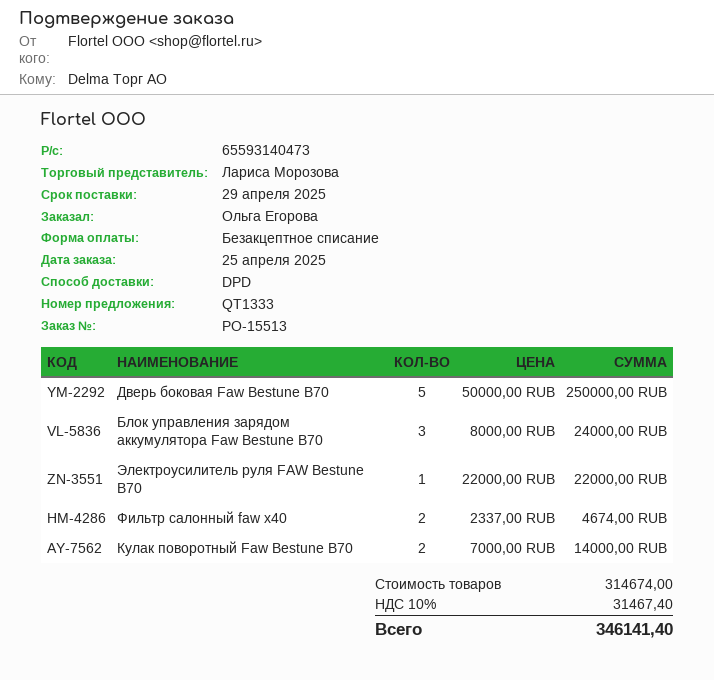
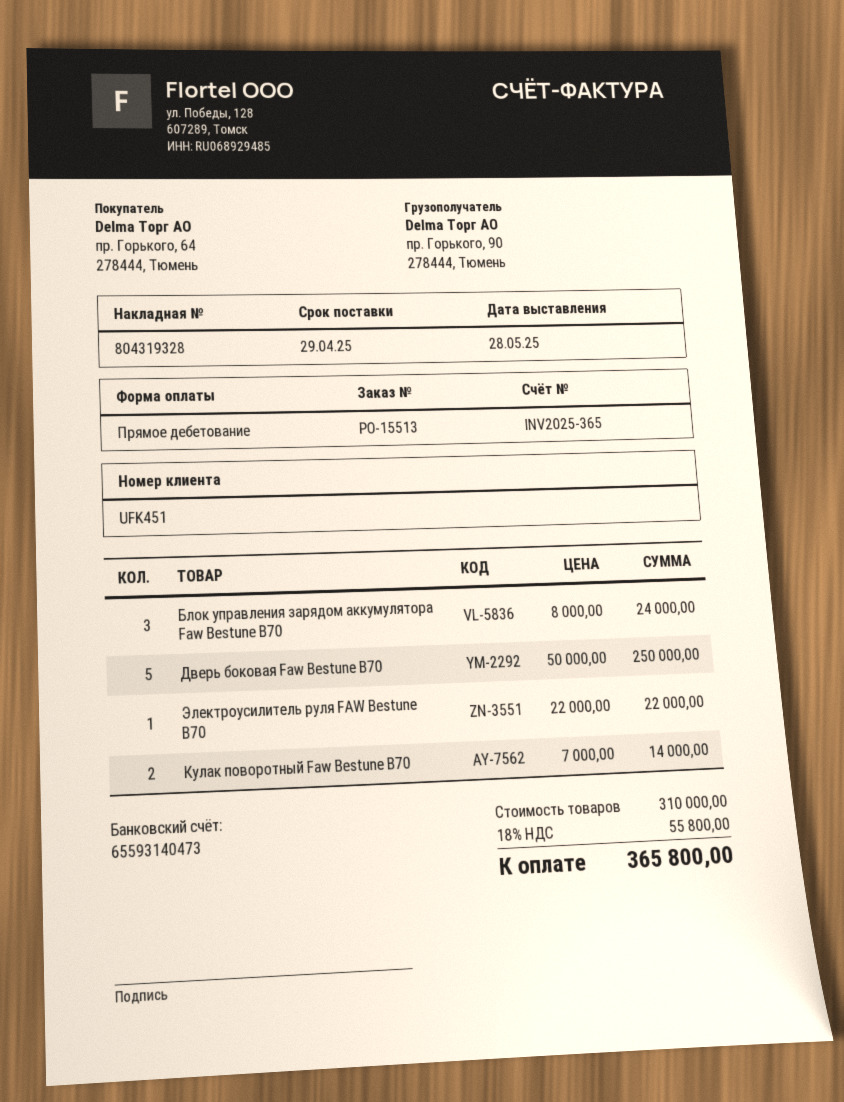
Фильтр салонный faw x40: 2 x 2337.00 = 4674.00 -> none
subtotal: 314674.00 -> 310000.00
tax: 10% = 31467.40 -> 18% = 55800.00
total: 346141.40 -> 365800.00

